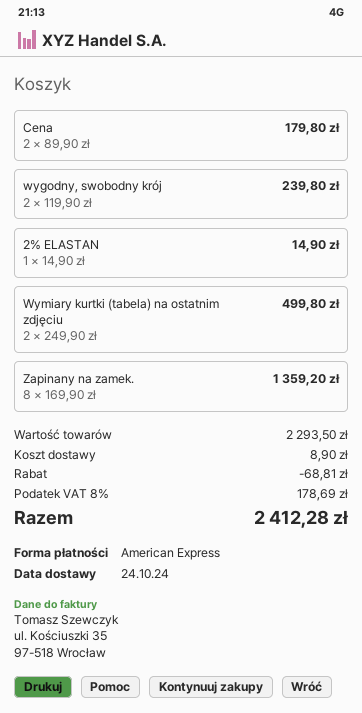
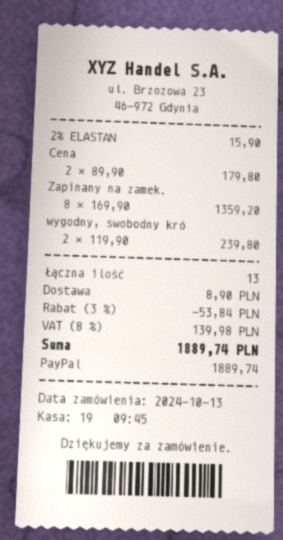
payment method: American Express -> PayPal
2% ELASTAN: 1 x 14.90 = 14.90 -> 1 x 15.90 = 15.90
Wymiary kurtki (tabela) na ostatnim zdjęciu: 2 x 249.90 = 499.80 -> none
discount: 68.81 -> 53.84
tax: 8% = 178.69 -> 8% = 139.98
total: 2412.28 -> 1889.74

